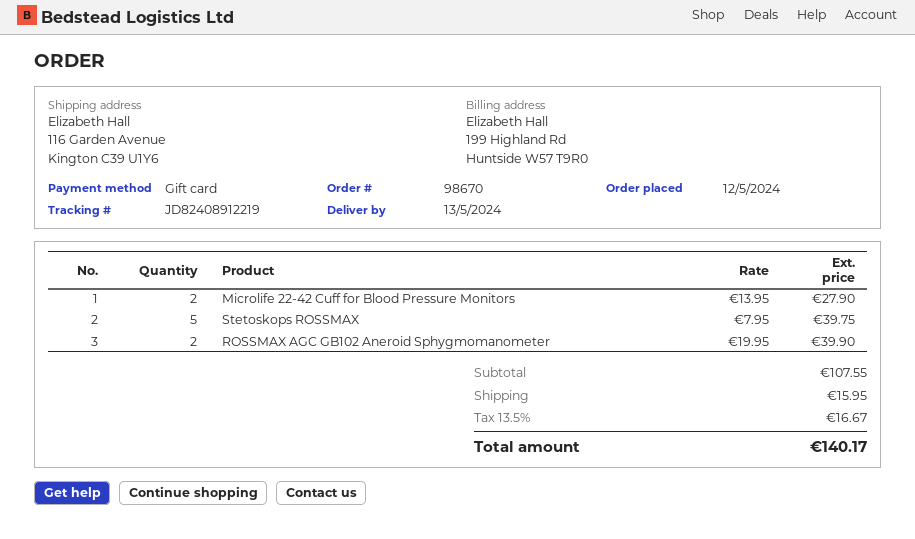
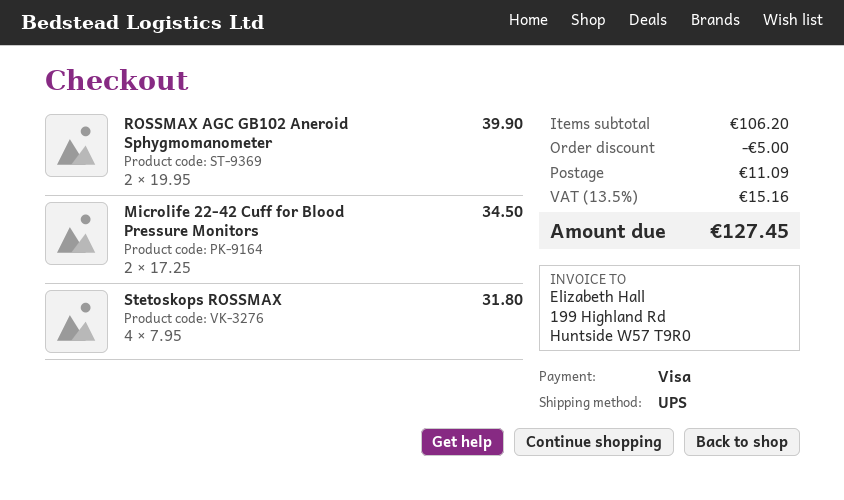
payment method: gift card -> Visa
Microlife 22-42 Cuff for Blood Pressure Monitors: 2 x 13.95 = 27.90 -> 2 x 17.25 = 34.50
Stetoskops ROSSMAX: 5 x 7.95 = 39.75 -> 4 x 7.95 = 31.80
subtotal: 107.55 -> 106.20
discount: none -> 5.00
shipping: 15.95 -> 11.09
tax: 13.5% = 16.67 -> 13.5% = 15.16
total: 140.17 -> 127.45

